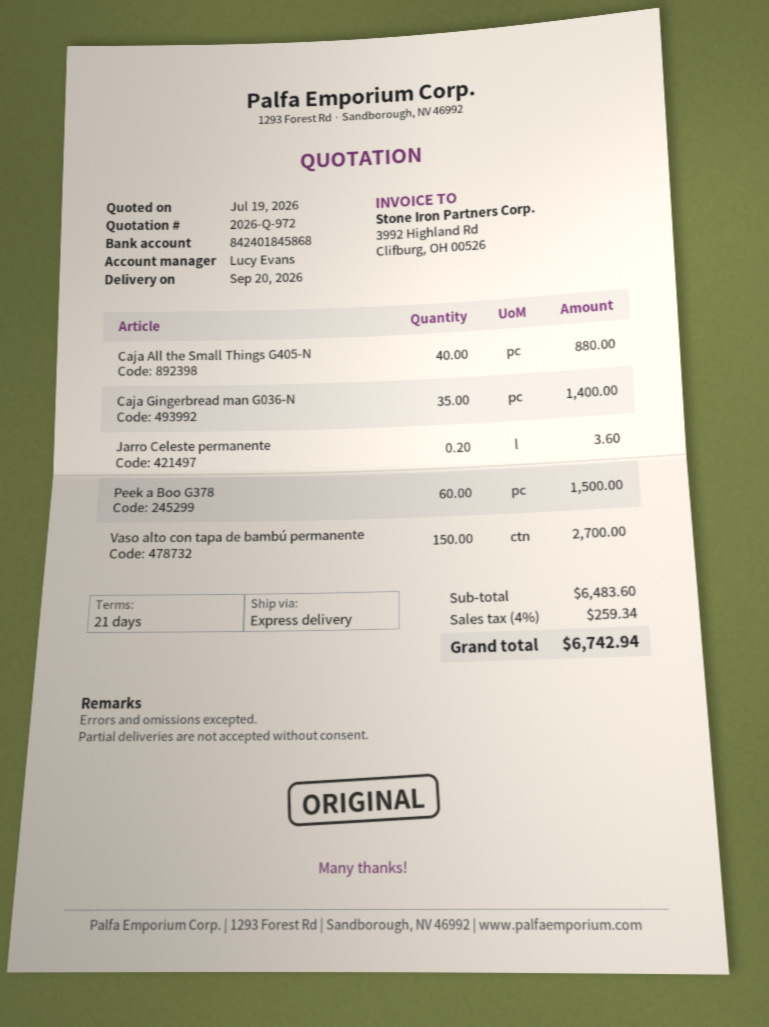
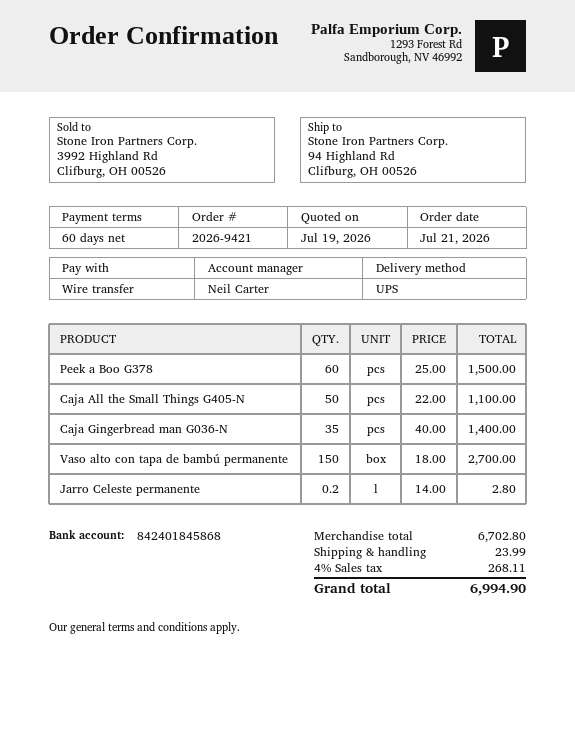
payment terms: 21 days -> 60 days
sales rep: Lucy Evans -> Neil Carter
shipping method: express -> UPS
Caja All the Small Things G405-N: 40 for 880.00 -> 50 for 1100.00
Jarro Celeste permanente: 0.2 for 3.60 -> 0.2 for 2.80
subtotal: 6483.60 -> 6702.80
shipping: none -> 23.99
tax: 4% = 259.34 -> 4% = 268.11
total: 6742.94 -> 6994.90

